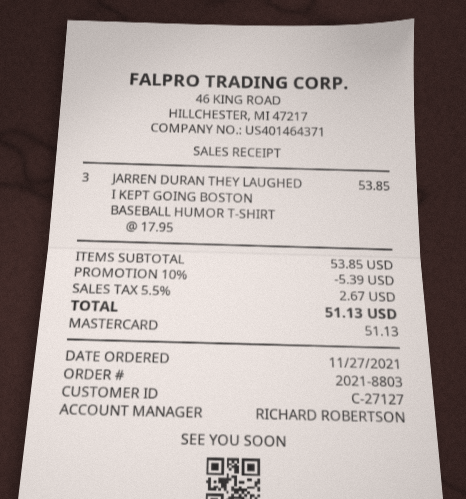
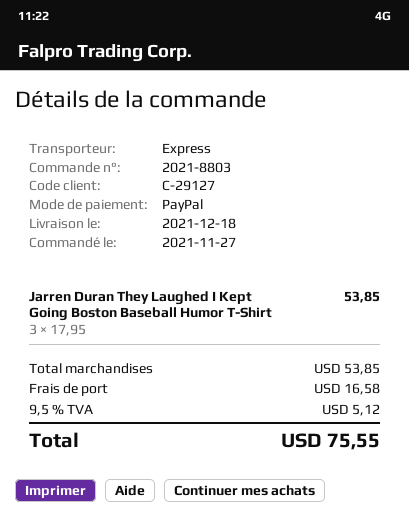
customer number: C-27127 -> C-29127
payment method: Mastercard -> PayPal
discount: 10% = 5.39 -> none
shipping: none -> 16.58
tax: 5.5% = 2.67 -> 9.5% = 5.12
total: 51.13 -> 75.55

